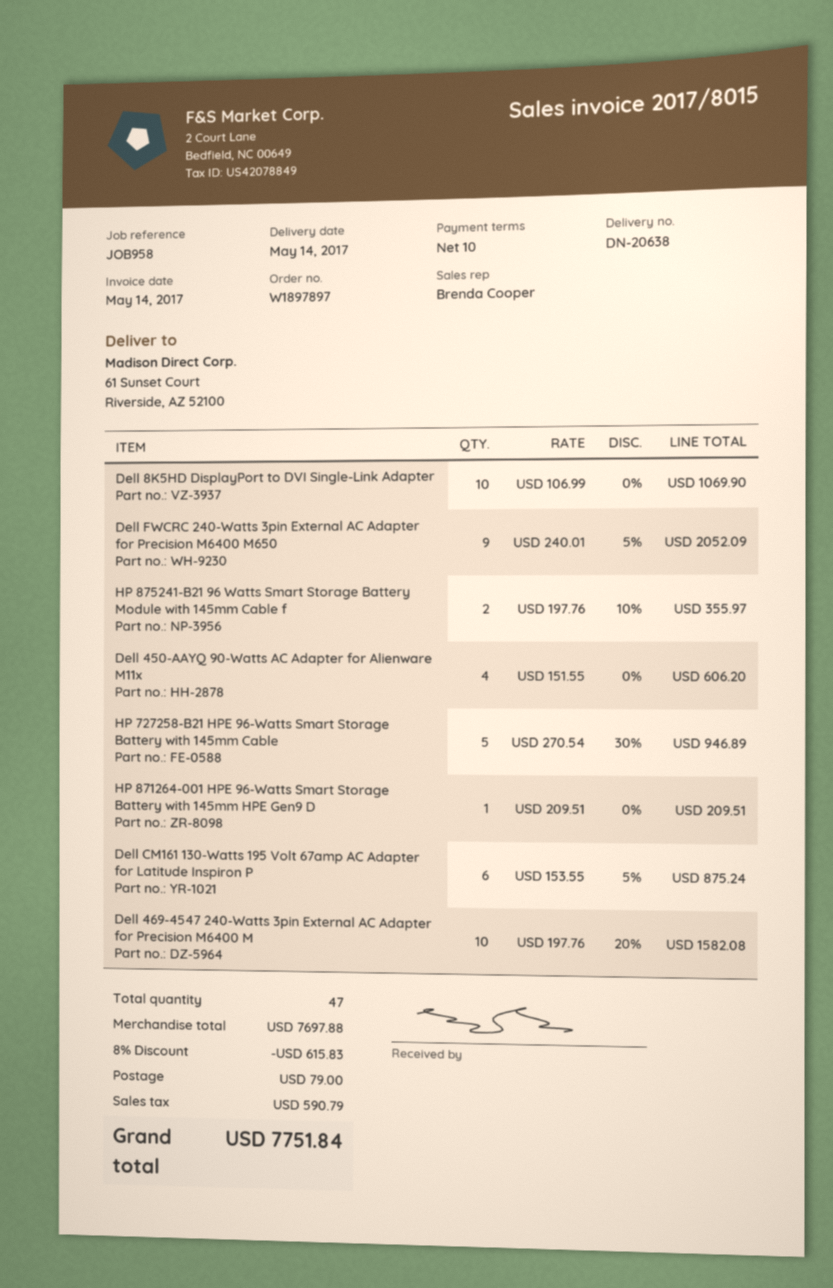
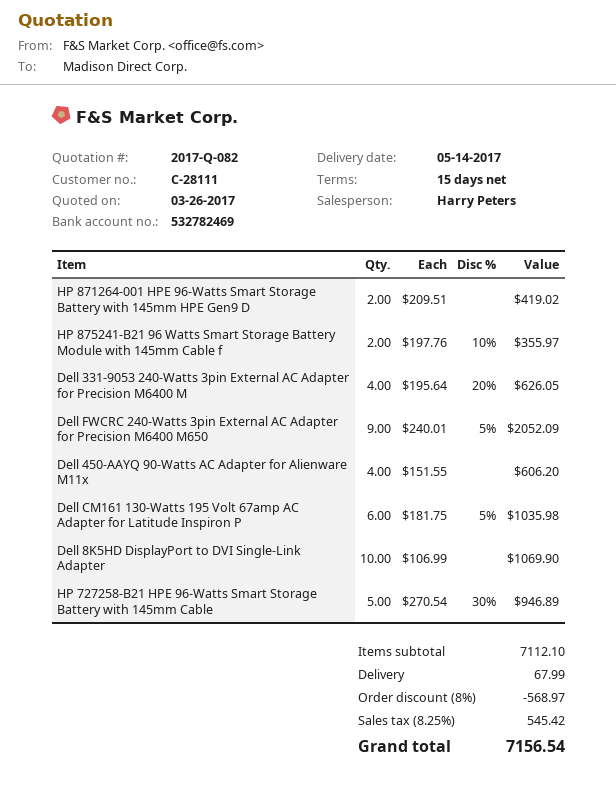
payment terms: 10 days -> 15 days
sales rep: Brenda Cooper -> Harry Peters
HP 871264-001 HPE 96-Watts Smart Storage Battery with 145mm HPE Gen9 D: 1 x 209.51 = 209.51 -> 2 x 209.51 = 419.02
Dell CM161 130-Watts 195 Volt 67amp AC Adapter for Latitude Inspiron P: 6 x 153.55 - 5% = 875.24 -> 6 x 181.75 - 5% = 1035.98
Dell 469-4547 240-Watts 3pin External AC Adapter for Precision M6400 M: 10 x 197.76 - 20% = 1582.08 -> none
Dell 331-9053 240-Watts 3pin External AC Adapter for Precision M6400 M: none -> 4 x 195.64 - 20% = 626.05
subtotal: 7697.88 -> 7112.10
discount: 8% = 615.83 -> 8% = 568.97
shipping: 79.00 -> 67.99
tax: 590.79 -> 545.42
total: 7751.84 -> 7156.54

